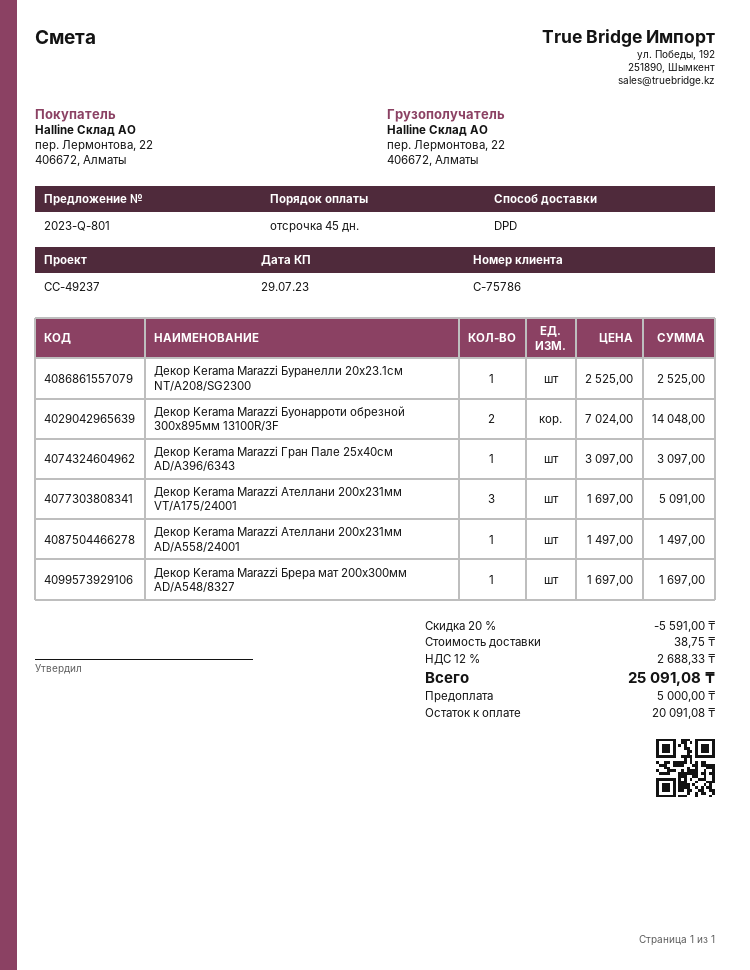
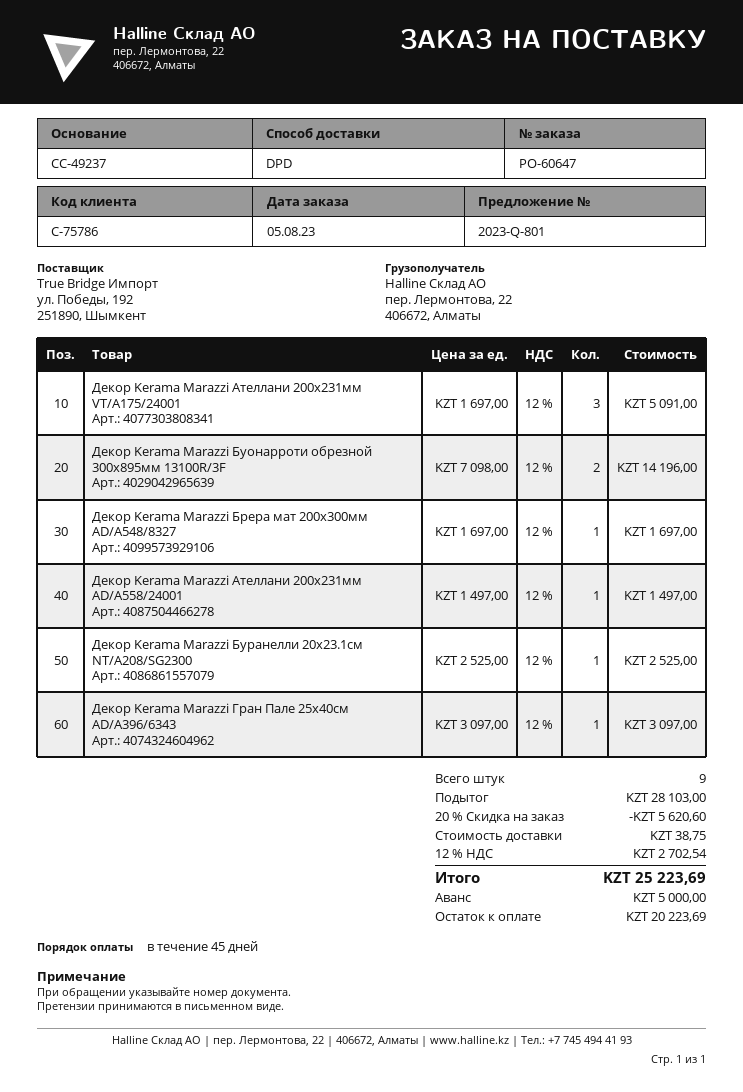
Декор Kerama Marazzi Буонарроти обрезной 300х895мм 13100R/3F: 2 x 7024.00 = 14048.00 -> 2 x 7098.00 = 14196.00
discount: 20% = 5591.00 -> 20% = 5620.60
tax: 12% = 2688.33 -> 12% = 2702.54
total: 25091.08 -> 25223.69
balance: 20091.08 -> 20223.69

